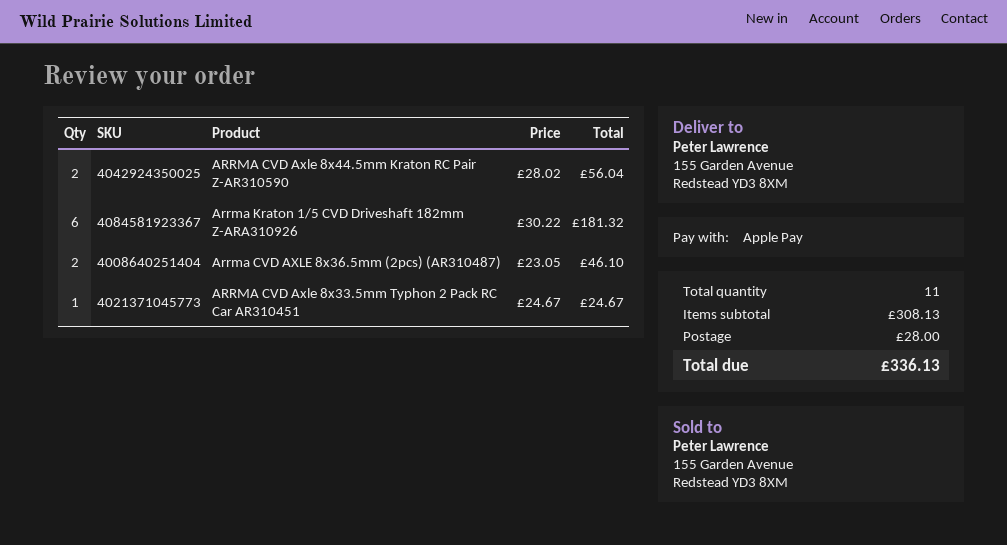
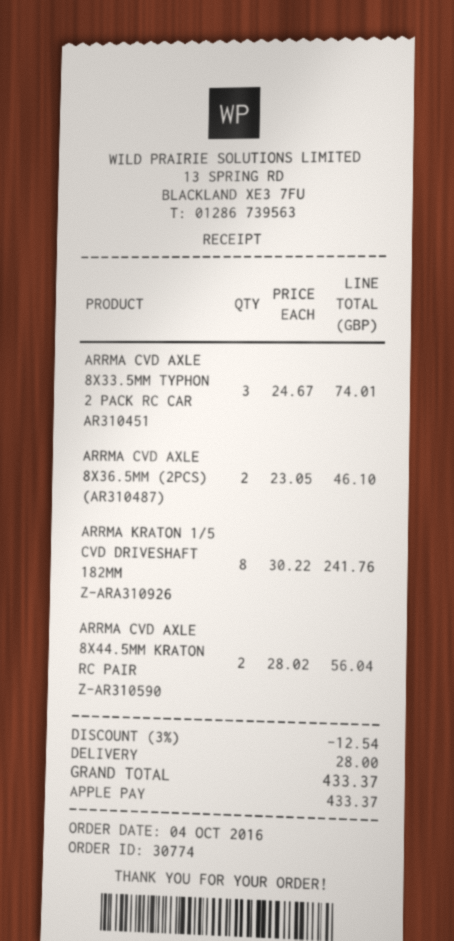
Arrma Kraton 1/5 CVD Driveshaft 182mm Z-ARA310926: 6 x 30.22 = 181.32 -> 8 x 30.22 = 241.76
ARRMA CVD Axle 8x33.5mm Typhon 2 Pack RC Car AR310451: 1 x 24.67 = 24.67 -> 3 x 24.67 = 74.01
discount: none -> 3% = 12.54
total: 336.13 -> 433.37

